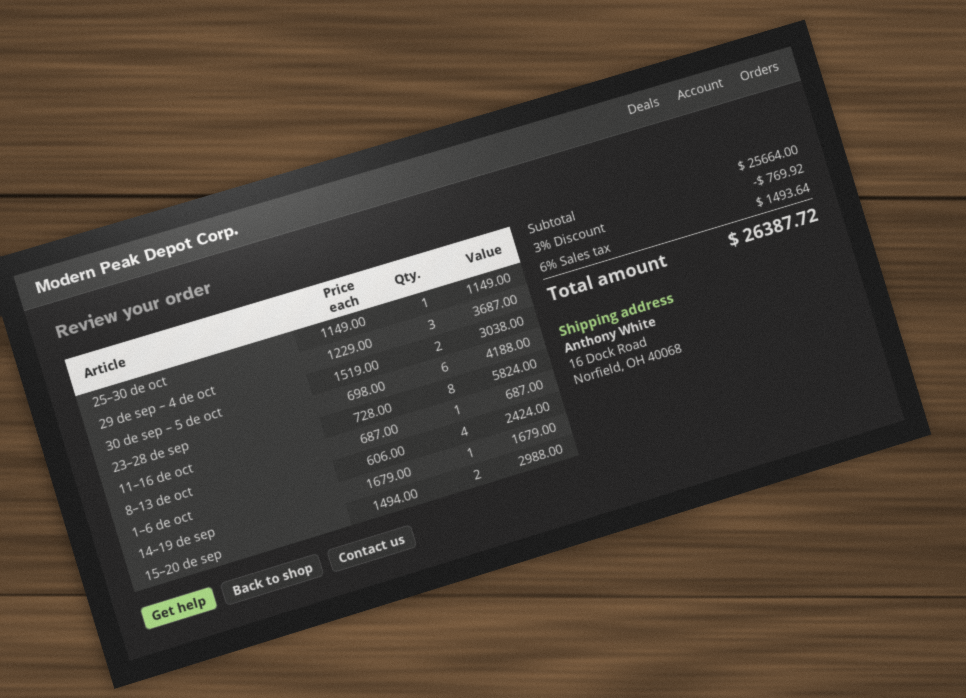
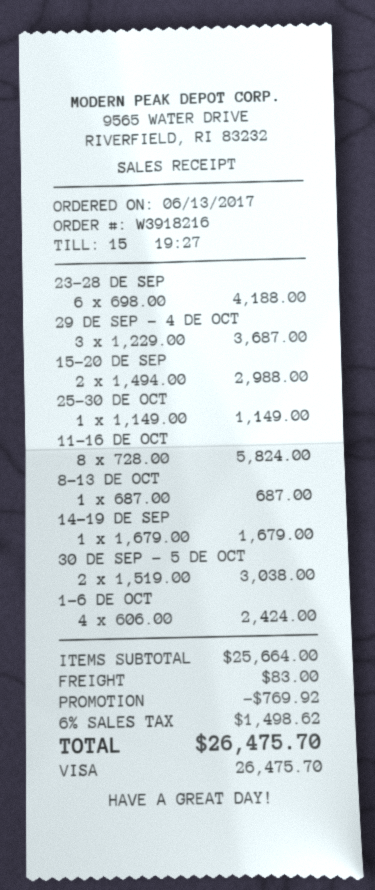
shipping: none -> 83.00
tax: 6% = 1493.64 -> 6% = 1498.62
total: 26387.72 -> 26475.70

